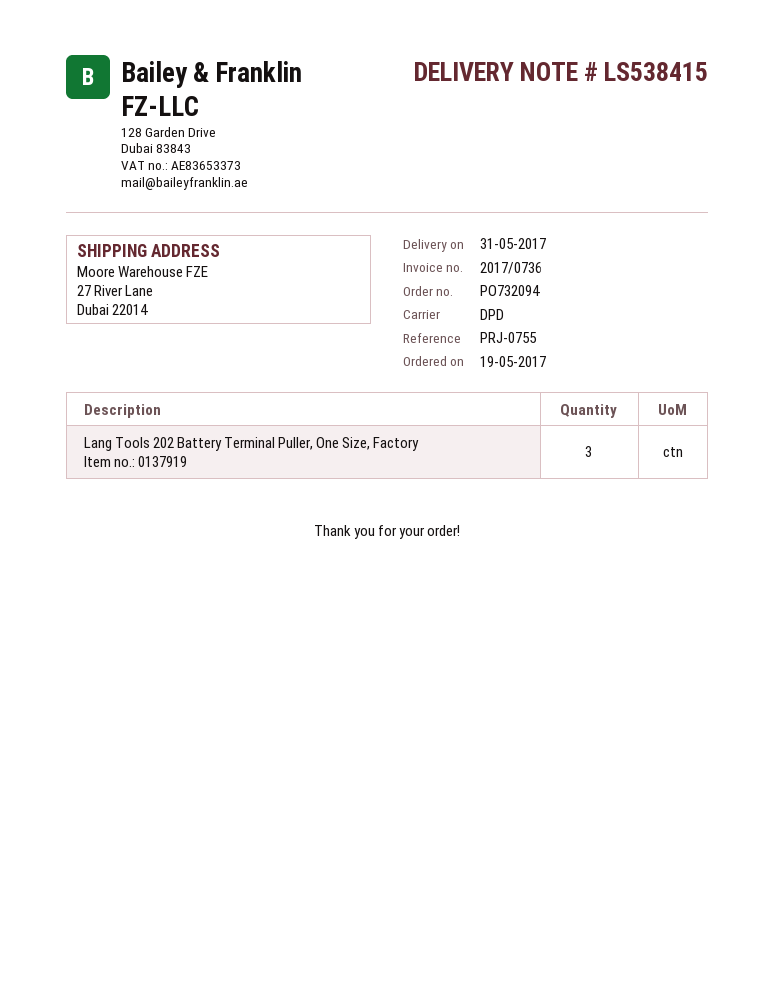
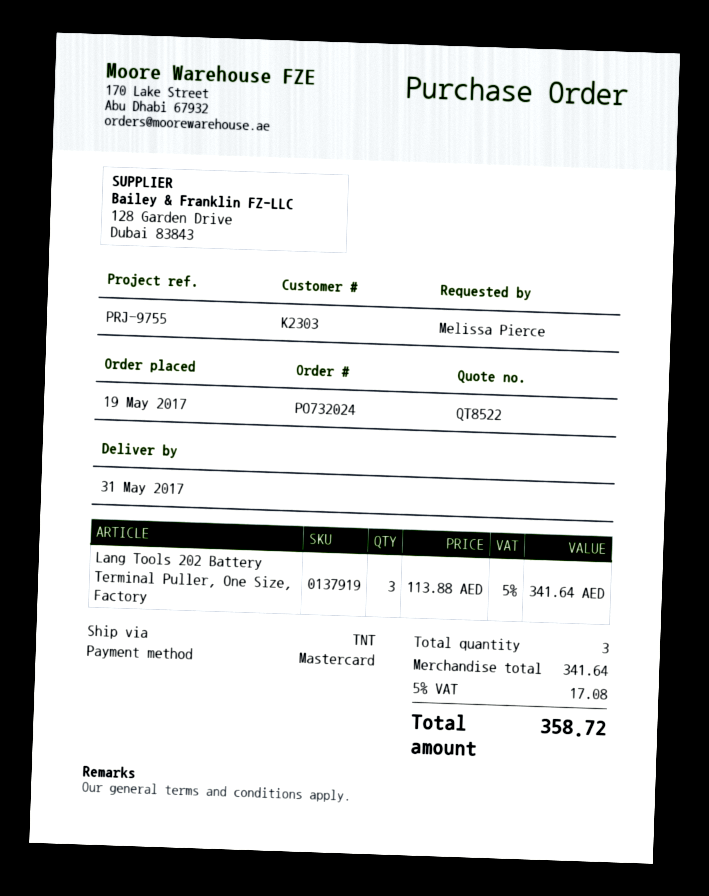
order number: PO732094 -> PO732024
reference: PRJ-0755 -> PRJ-9755
shipping method: DPD -> TNT

